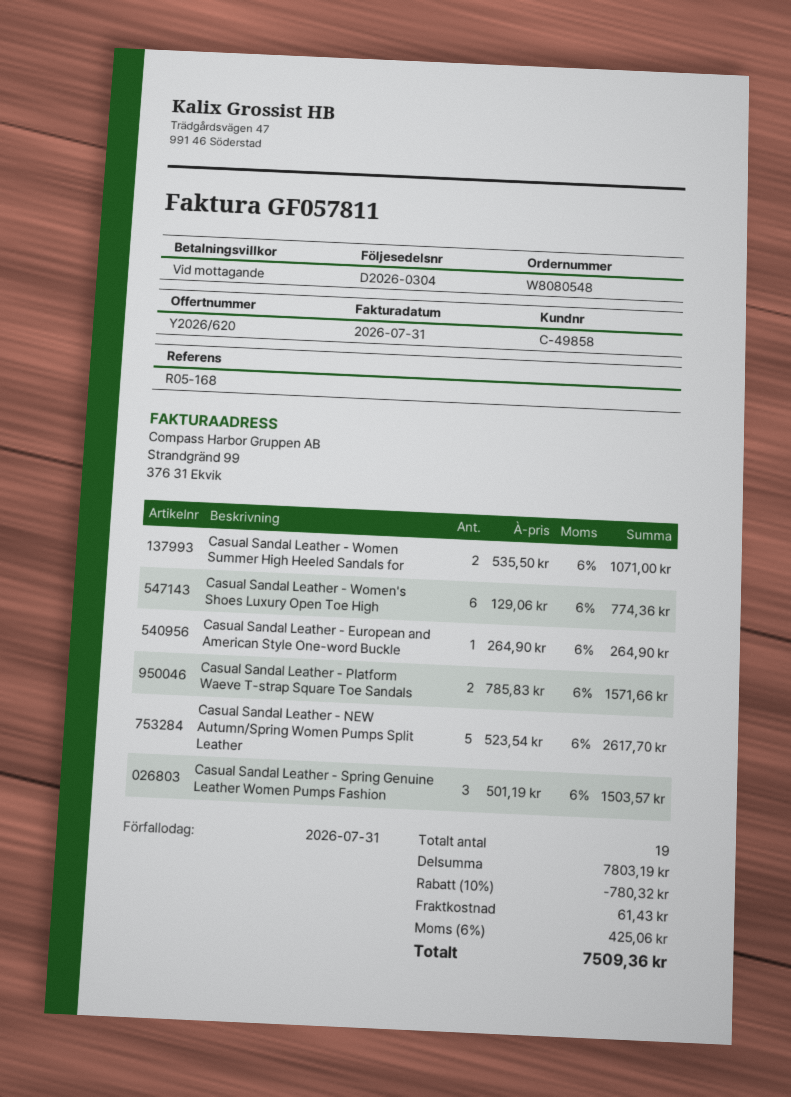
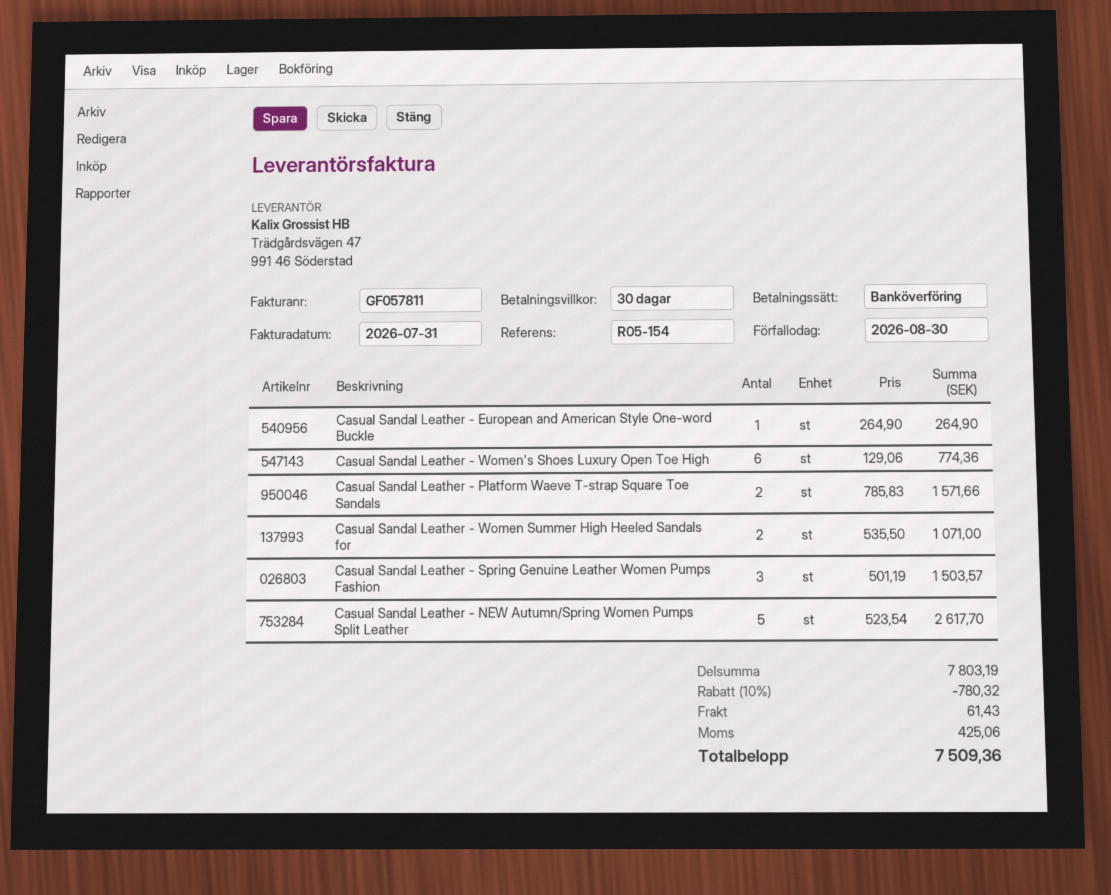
payment terms: on receipt -> 30 days
due date: 2026-07-31 -> 2026-08-30
reference: R05-168 -> R05-154

